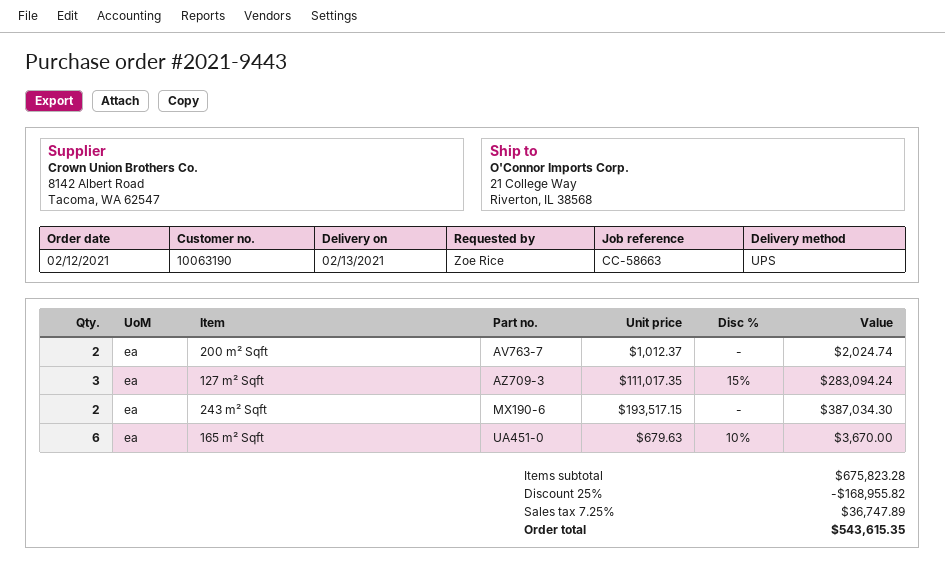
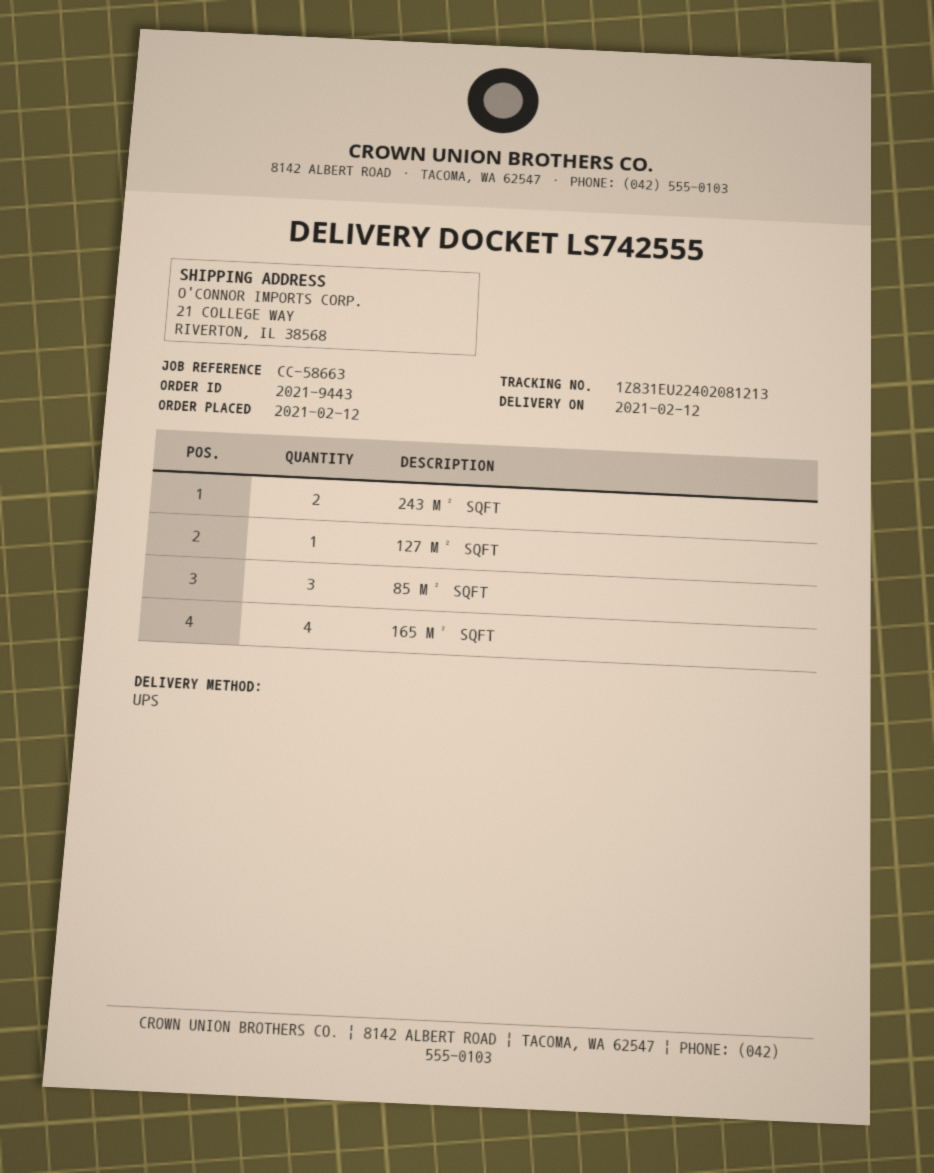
delivery date: 2021-02-13 -> 2021-02-12
200 m² Sqft: 2 -> none
127 m² Sqft: 3 -> 1
165 m² Sqft: 6 -> 4
85 M² SQFT: none -> 3

